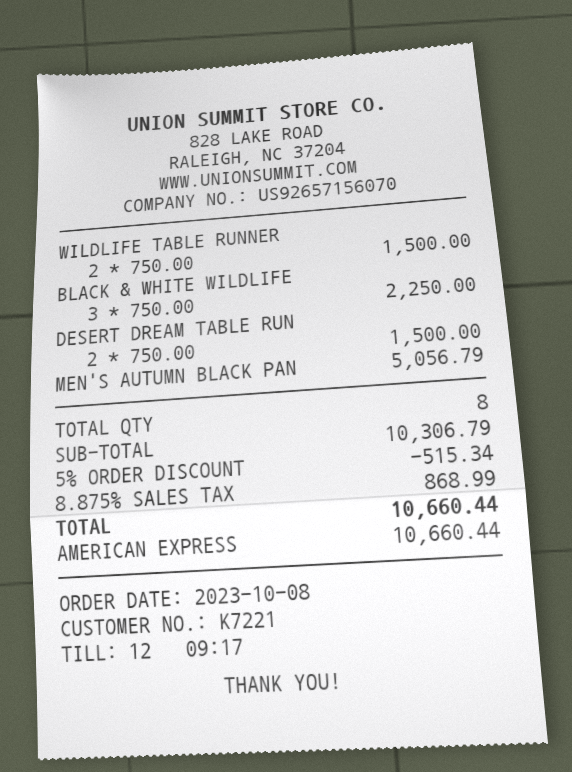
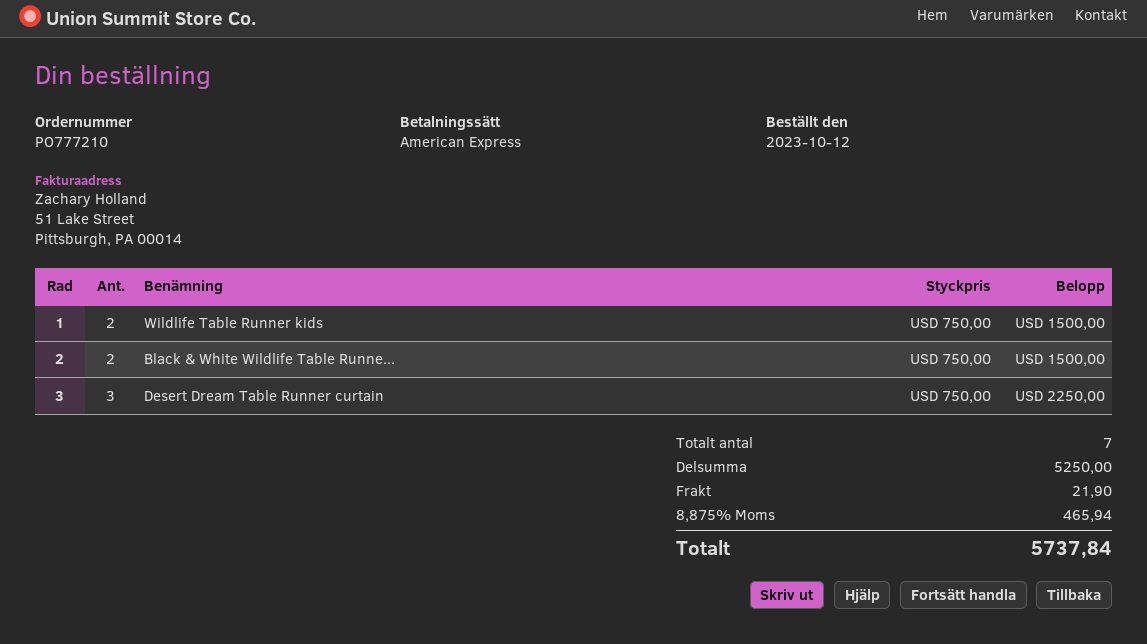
order date: 2023-10-08 -> 2023-10-12
BLACK & WHITE WILDLIFE: 3 x 750.00 = 2250.00 -> 2 x 750.00 = 1500.00
DESERT DREAM TABLE RUN: 2 x 750.00 = 1500.00 -> 3 x 750.00 = 2250.00
MEN'S AUTUMN BLACK PAN: 1 x 5056.79 = 5056.79 -> none
total quantity: 8 -> 7
subtotal: 10306.79 -> 5250.00
discount: 5% = 515.34 -> none
shipping: none -> 21.90
tax: 8.875% = 868.99 -> 8.875% = 465.94
total: 10660.44 -> 5737.84

